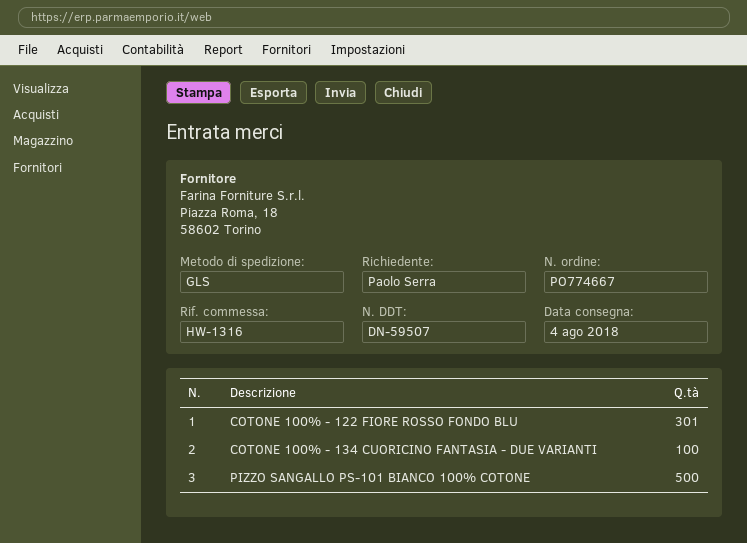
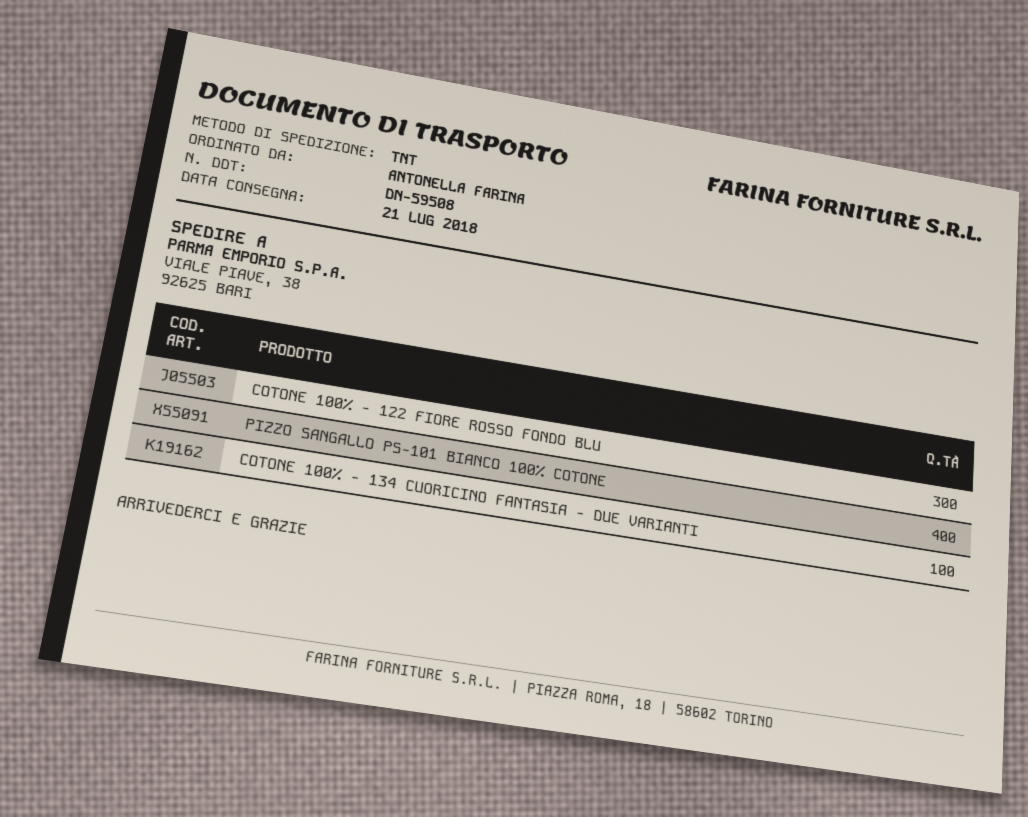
delivery note number: DN-59507 -> DN-59508
delivery date: 2018-08-04 -> 2018-07-21
ordered by: Paolo Serra -> ANTONELLA FARINA
shipping method: GLS -> TNT
COTONE 100% - 122 FIORE ROSSO FONDO BLU: 301 -> 300
PIZZO SANGALLO PS-101 BIANCO 100% COTONE: 500 -> 400

